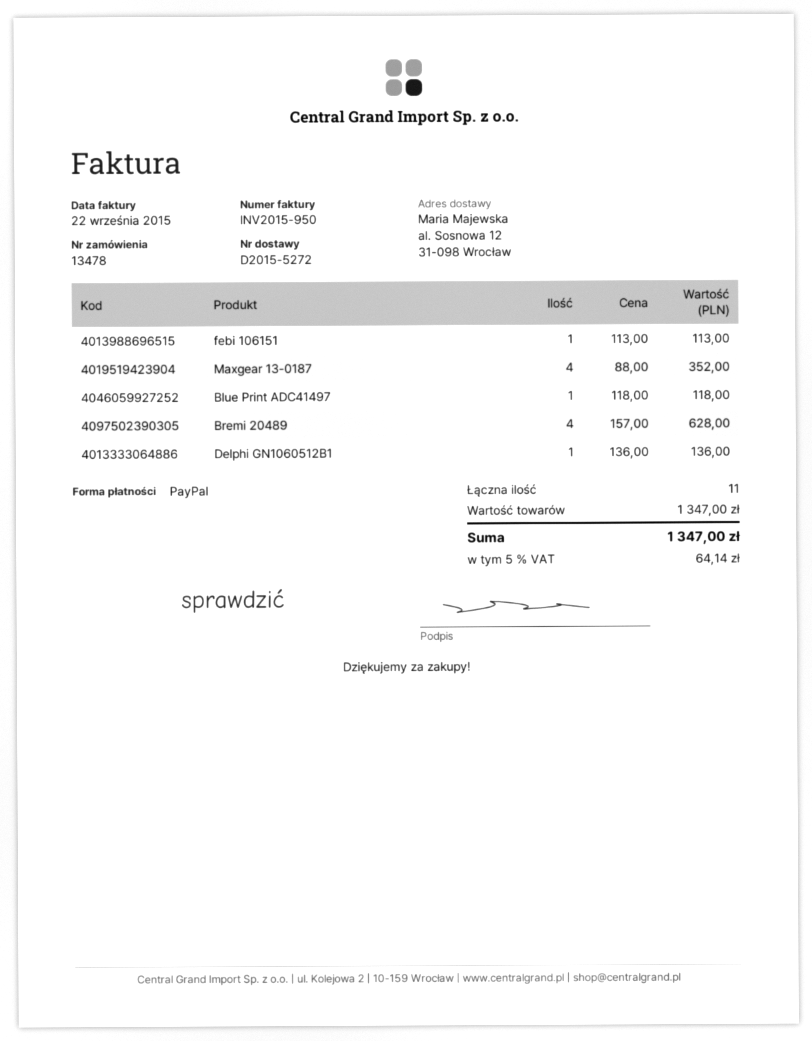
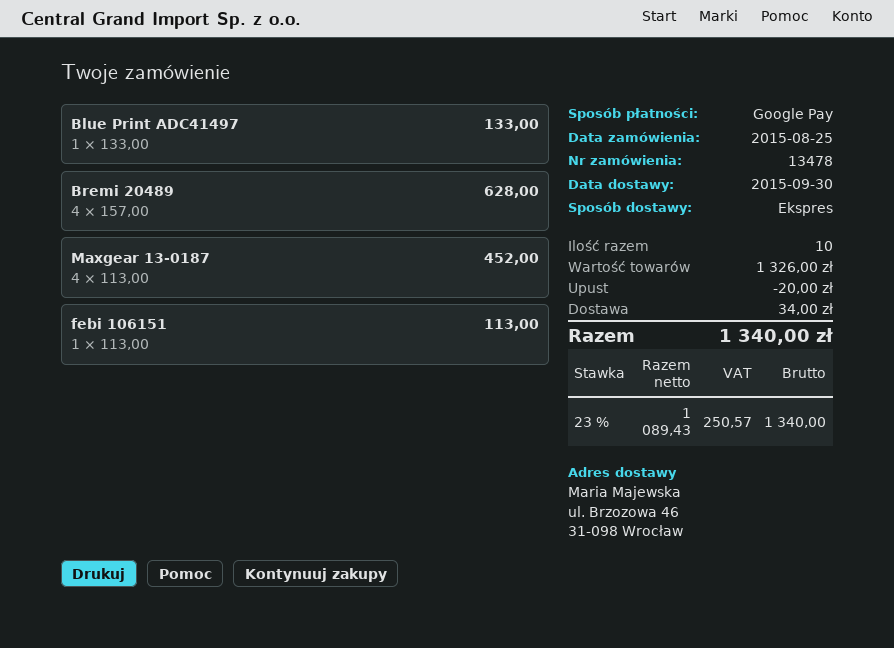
payment method: PayPal -> Google Pay
ship to: al. Sosnowa 12, 31-098 Wrocław -> ul. Brzozowa 46, 31-098 Wrocław
Maxgear 13-0187: 4 x 88.00 = 352.00 -> 4 x 113.00 = 452.00
Blue Print ADC41497: 1 x 118.00 = 118.00 -> 1 x 133.00 = 133.00
Delphi GN1060512B1: 1 x 136.00 = 136.00 -> none
total quantity: 11 -> 10
subtotal: 1347.00 -> 1326.00
discount: none -> 20.00
shipping: none -> 34.00
tax: 5% = 64.14 -> 23% = 250.57
total: 1347.00 -> 1340.00

